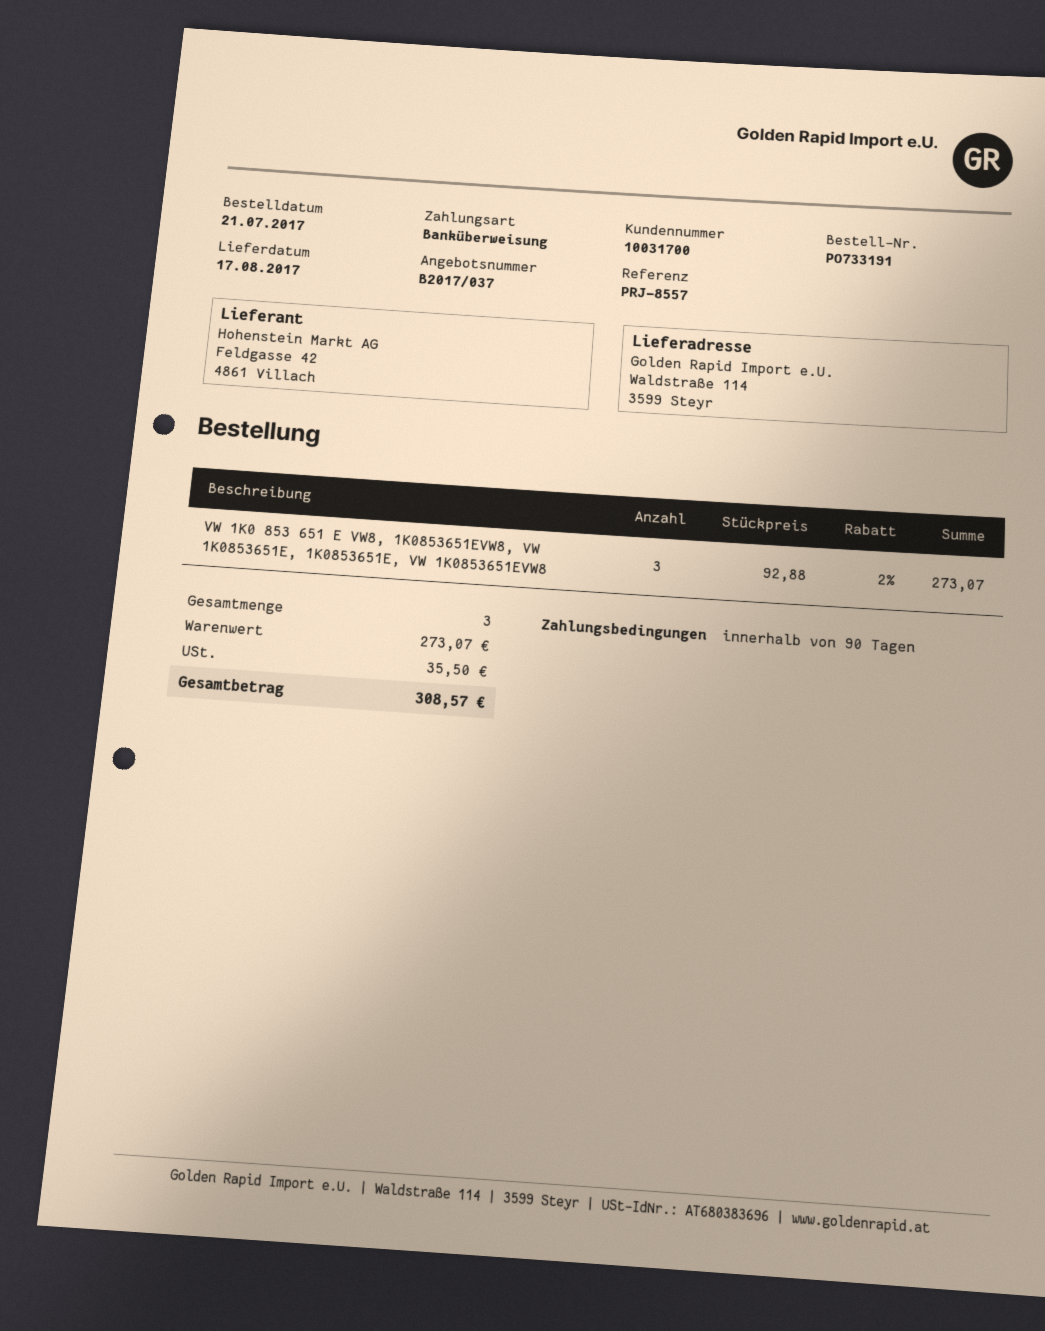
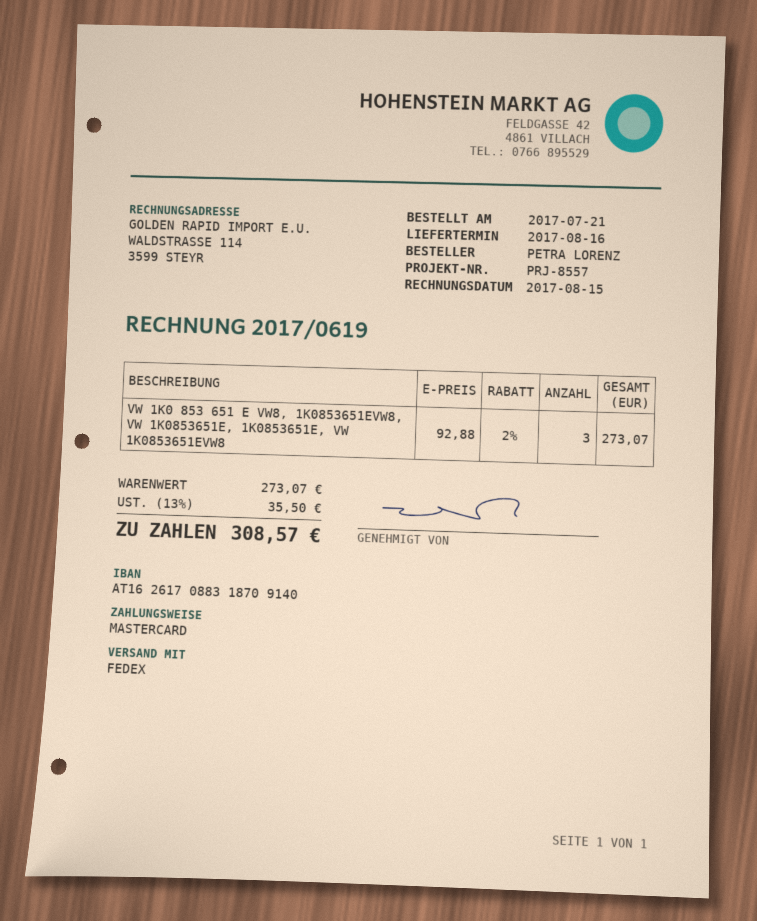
delivery date: 2017-08-17 -> 2017-08-16
payment method: bank transfer -> Mastercard

